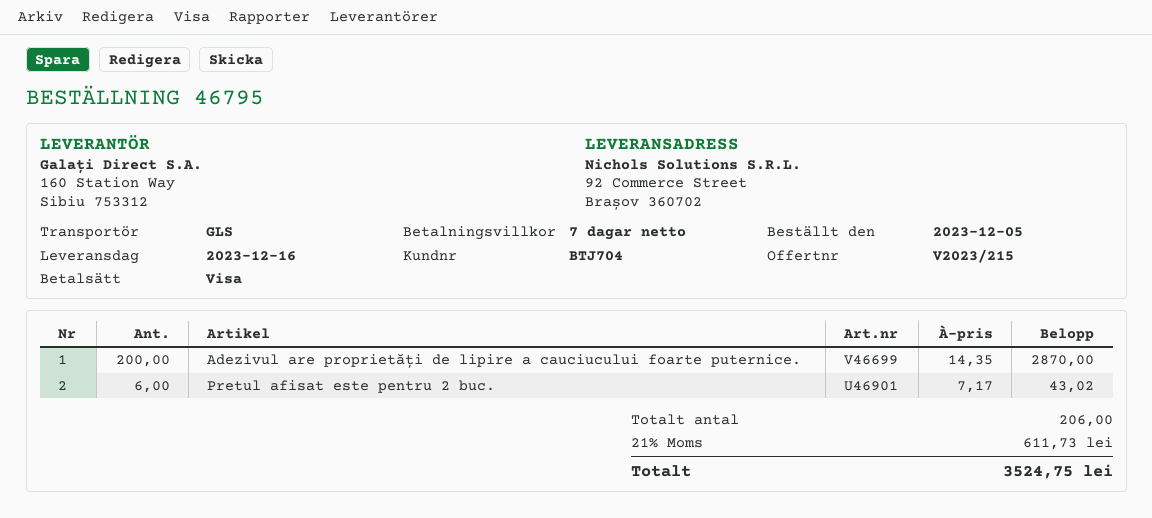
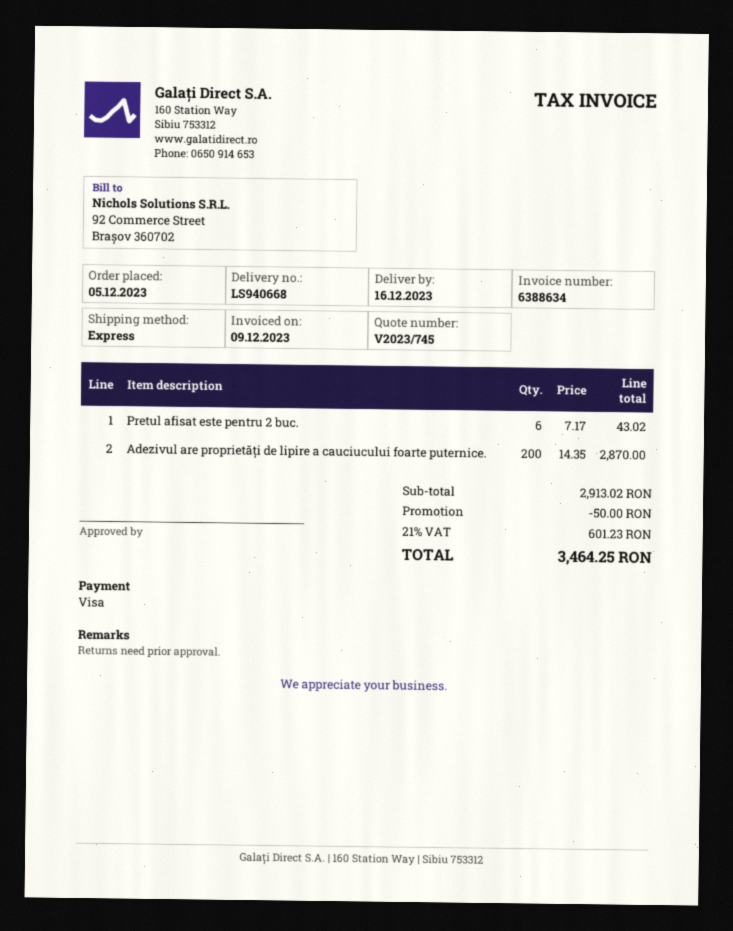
quote number: V2023/215 -> V2023/745
shipping method: GLS -> express
discount: none -> 50.00
tax: 21% = 611.73 -> 21% = 601.23
total: 3524.75 -> 3464.25

